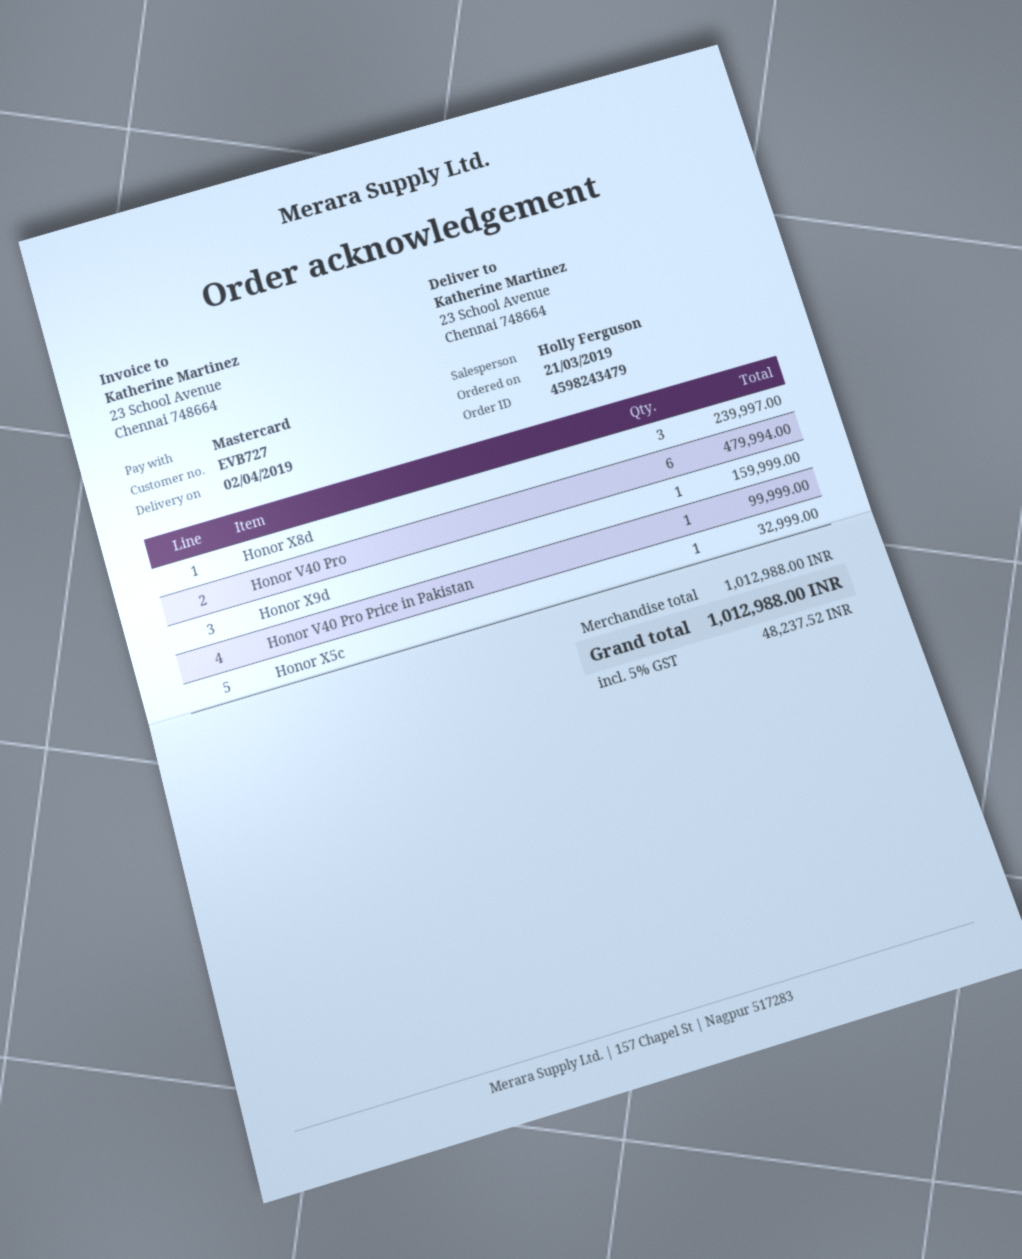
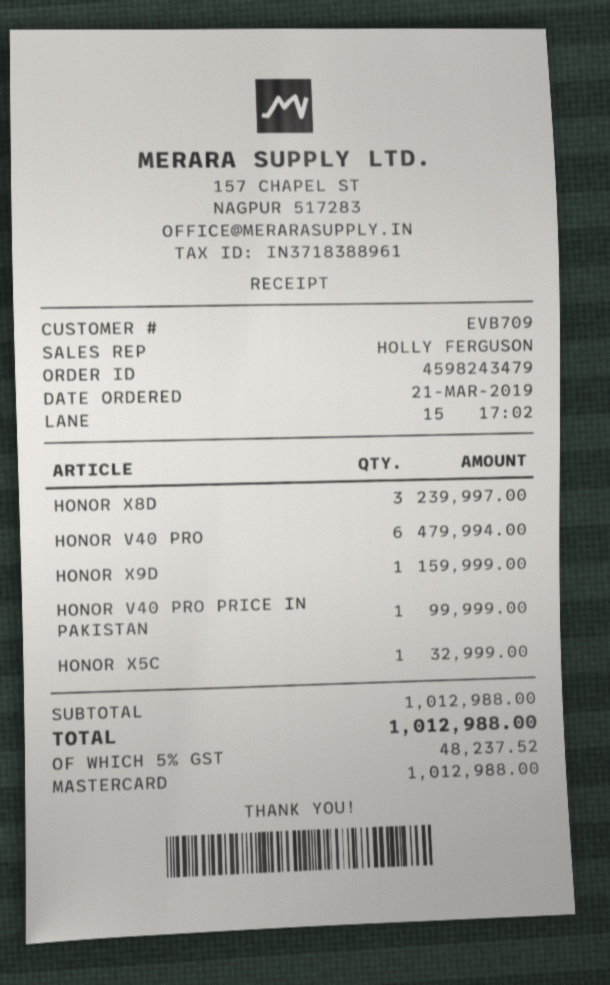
customer number: EVB727 -> EVB709

